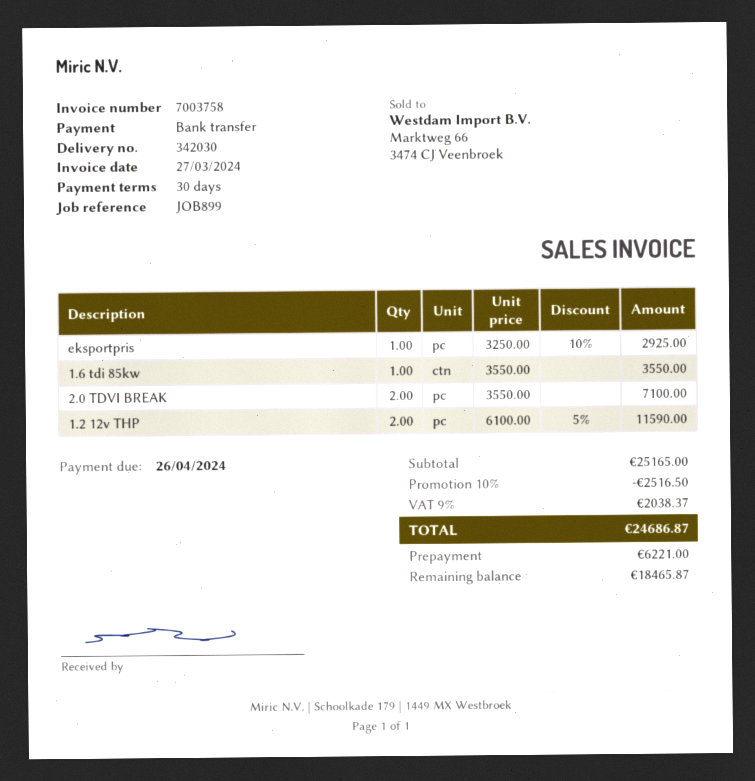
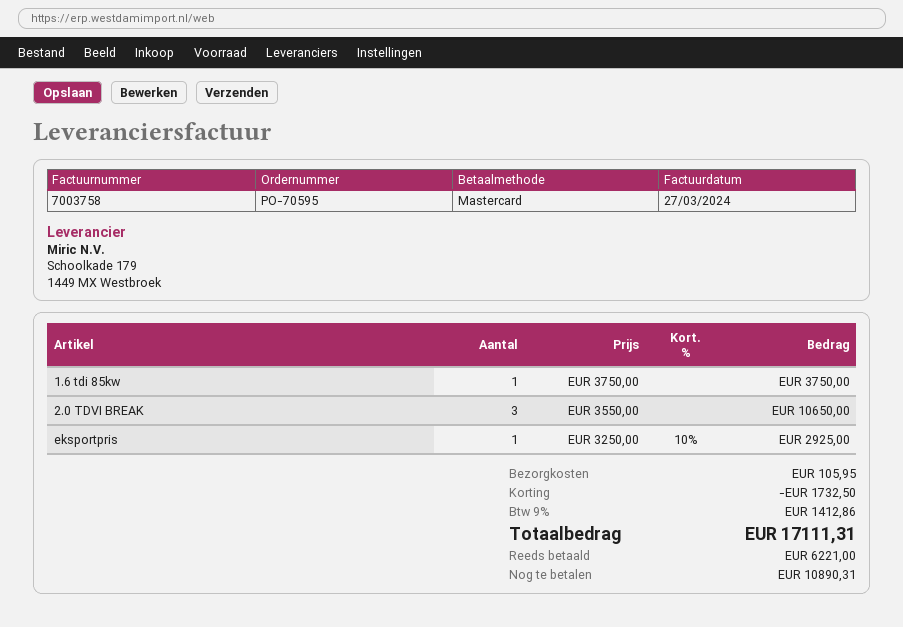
payment method: bank transfer -> Mastercard
1.6 tdi 85kw: 1 x 3550.00 = 3550.00 -> 1 x 3750.00 = 3750.00
2.0 TDVI BREAK: 2 x 3550.00 = 7100.00 -> 3 x 3550.00 = 10650.00
1.2 12v THP: 2 x 6100.00 - 5% = 11590.00 -> none
discount: 2516.50 -> 1732.50
shipping: none -> 105.95
tax: 9% = 2038.37 -> 9% = 1412.86
total: 24686.87 -> 17111.31
balance: 18465.87 -> 10890.31

